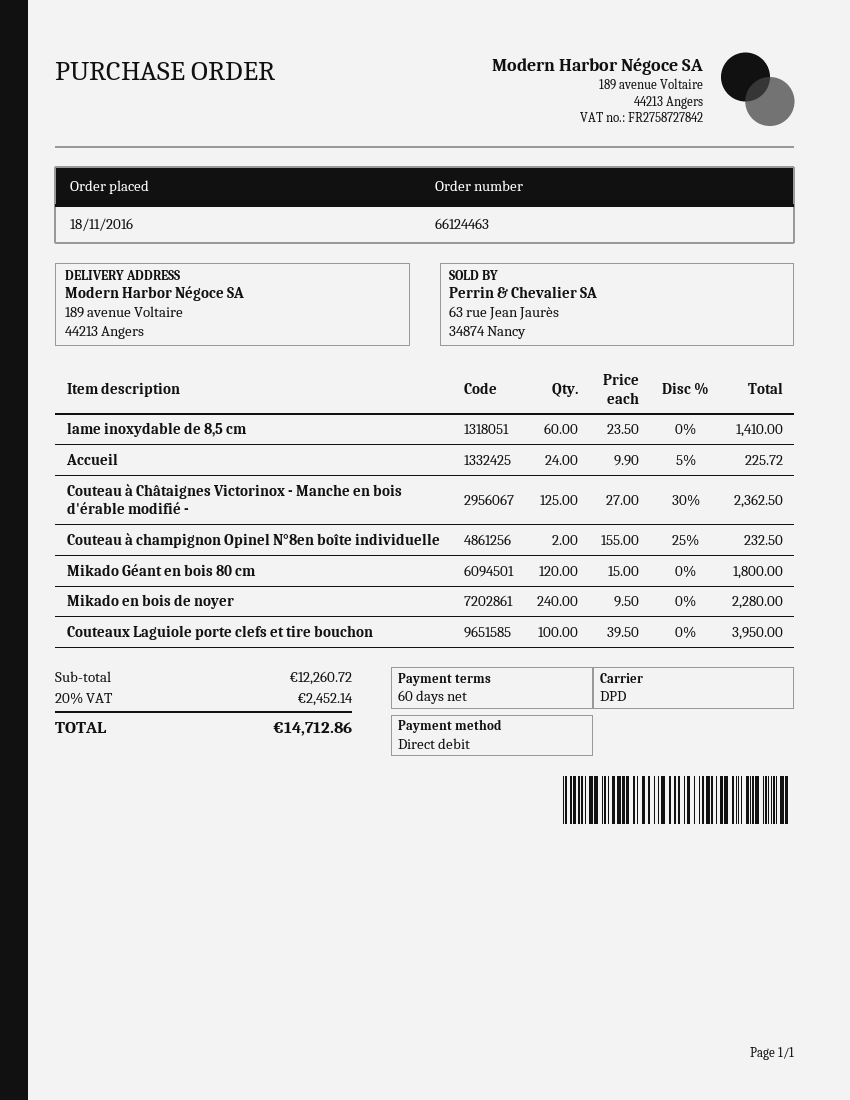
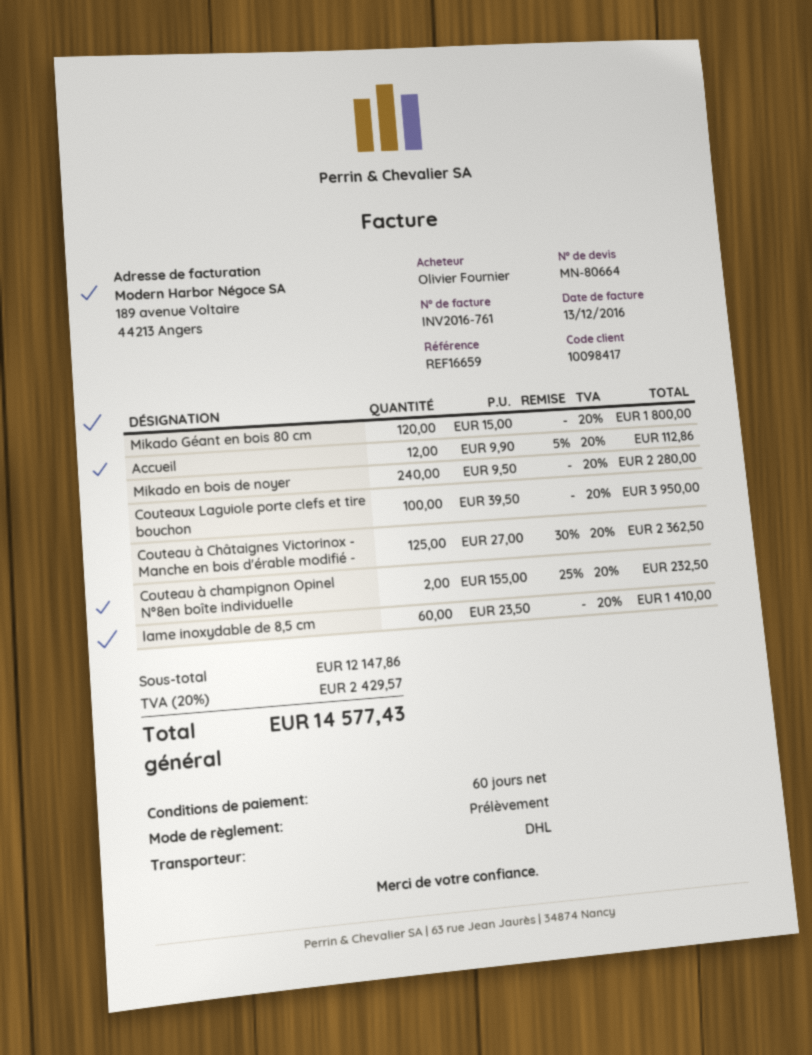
shipping method: DPD -> DHL
Accueil: 24 x 9.90 - 5% = 225.72 -> 12 x 9.90 - 5% = 112.86
subtotal: 12260.72 -> 12147.86
tax: 20% = 2452.14 -> 20% = 2429.57
total: 14712.86 -> 14577.43

